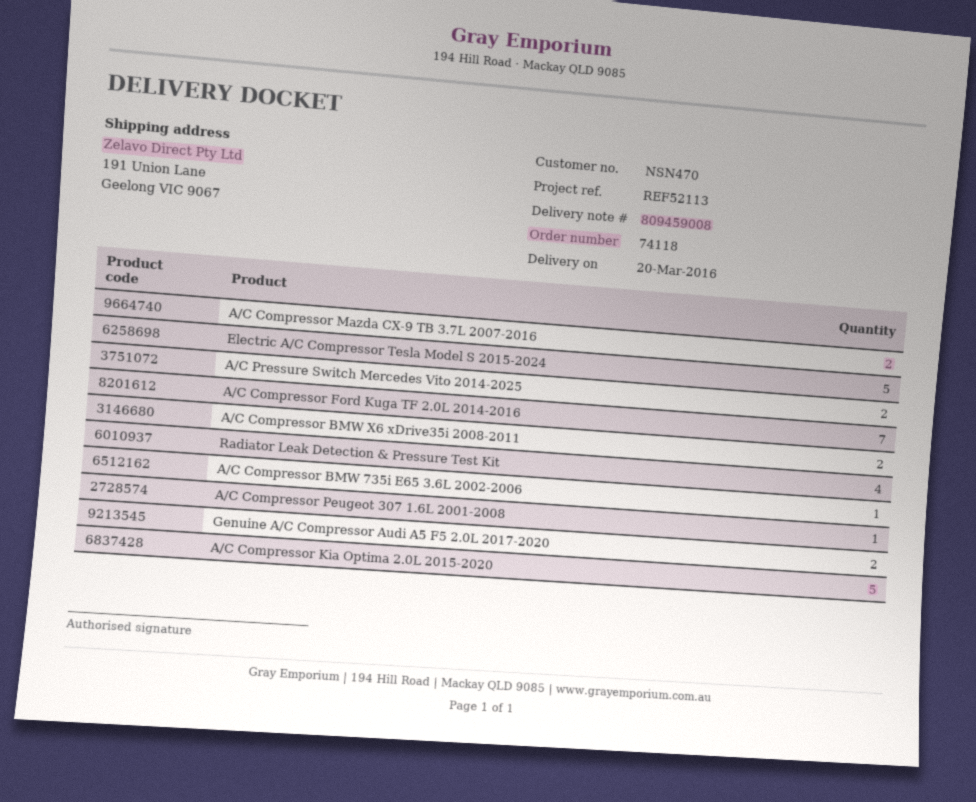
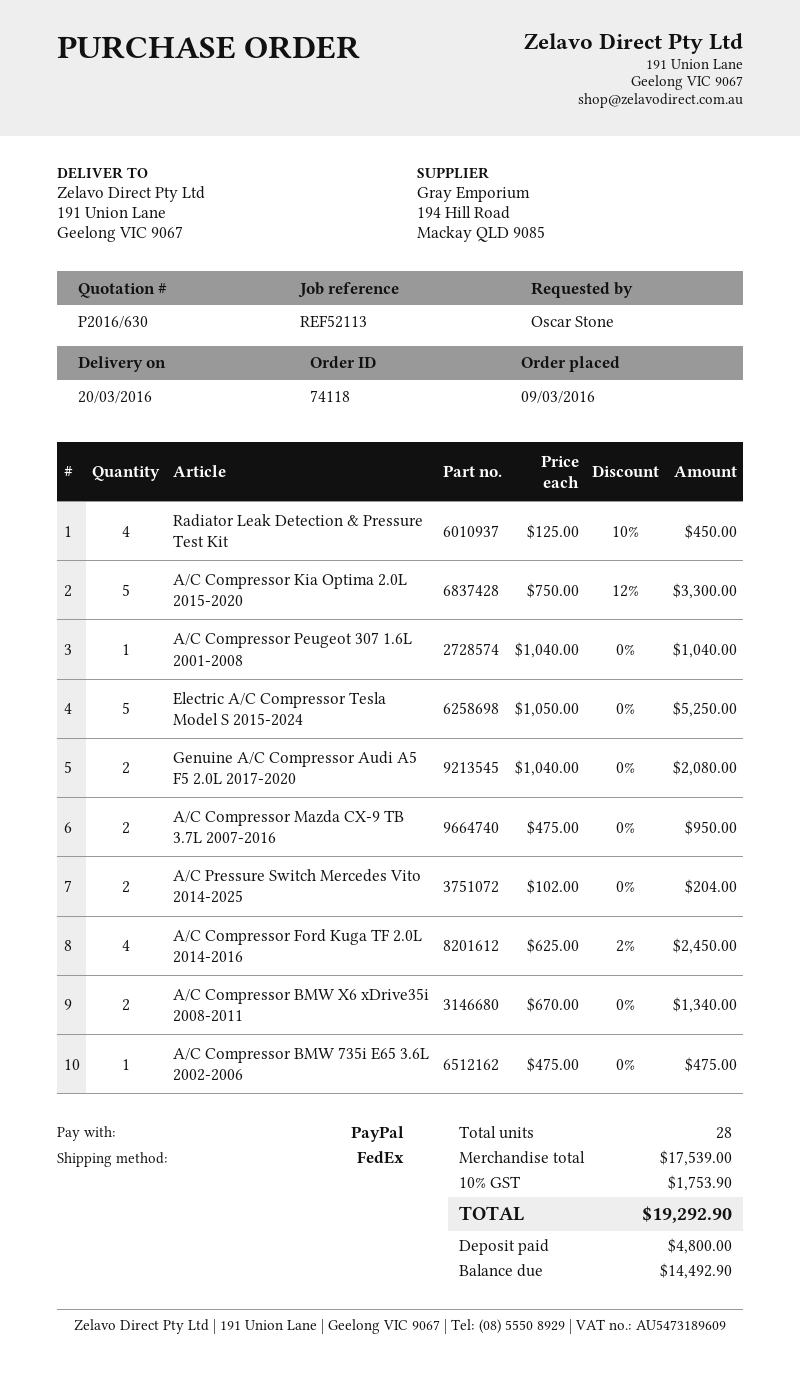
A/C Compressor Ford Kuga TF 2.0L 2014-2016: 7 -> 4

